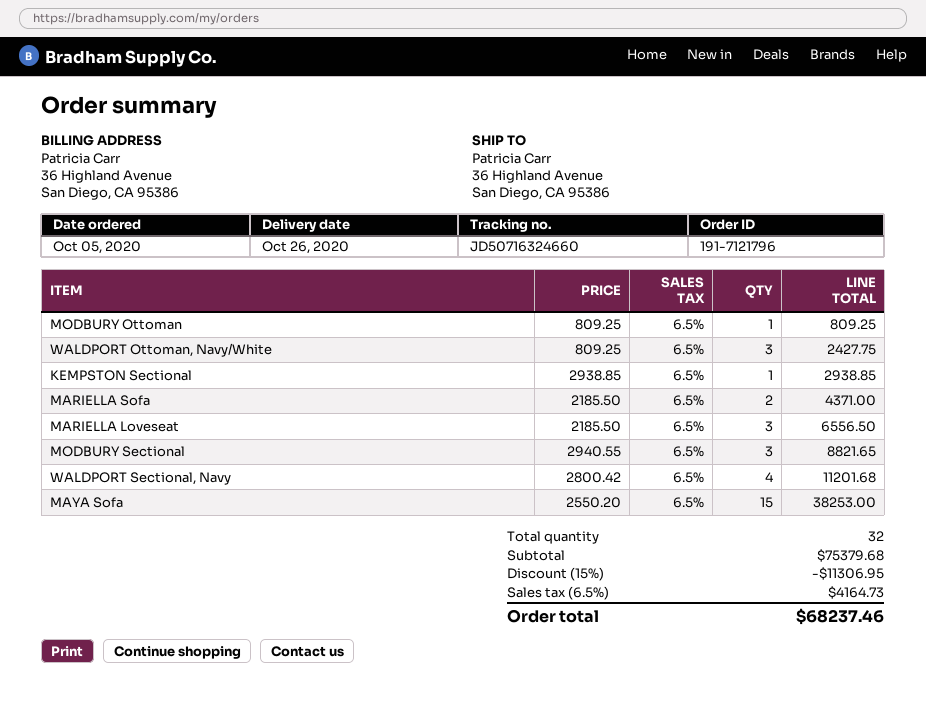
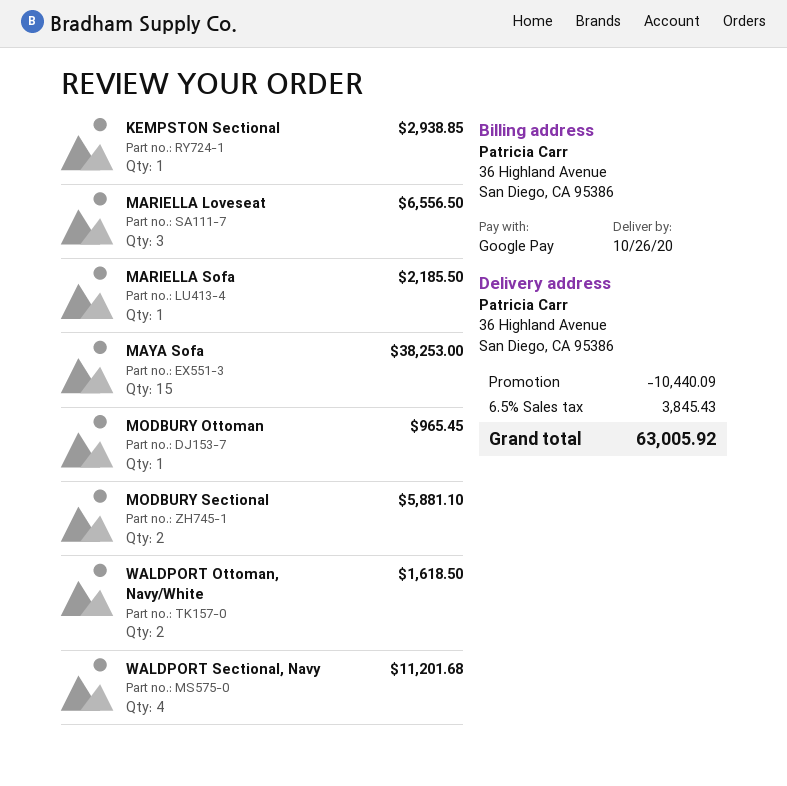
MODBURY Ottoman: 1 for 809.25 -> 1 for 965.45
WALDPORT Ottoman, Navy/White: 3 for 2427.75 -> 2 for 1618.50
MARIELLA Sofa: 2 for 4371.00 -> 1 for 2185.50
MODBURY Sectional: 3 for 8821.65 -> 2 for 5881.10
discount: 11306.95 -> 10440.09
tax: 6.5% = 4164.73 -> 6.5% = 3845.43
total: 68237.46 -> 63005.92

